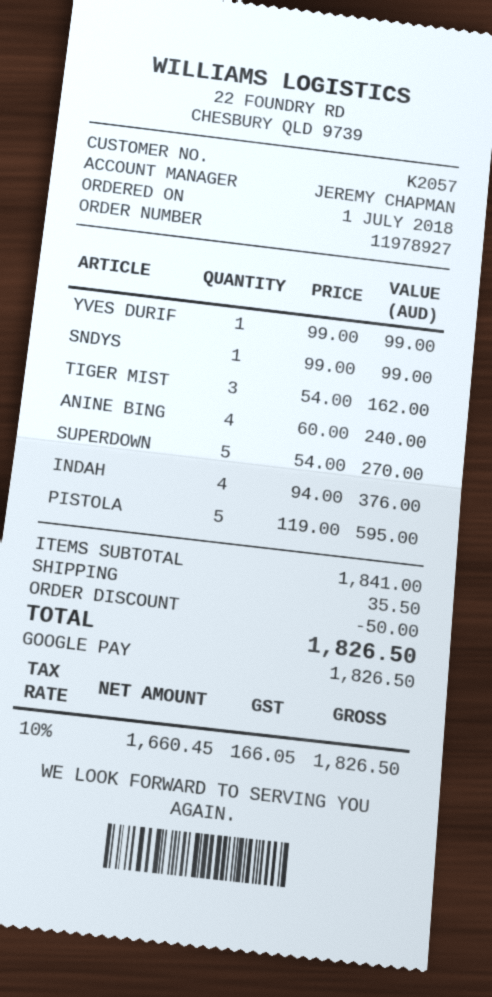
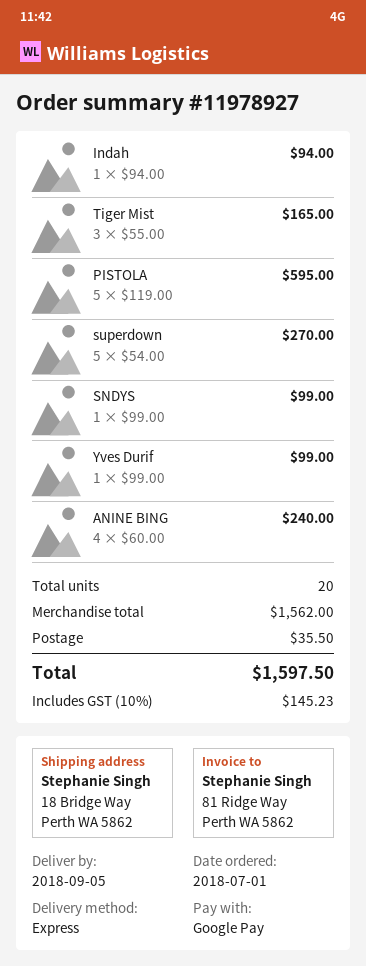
TIGER MIST: 3 x 54.00 = 162.00 -> 3 x 55.00 = 165.00
INDAH: 4 x 94.00 = 376.00 -> 1 x 94.00 = 94.00
subtotal: 1841.00 -> 1562.00
discount: 50.00 -> none
tax: 10% = 166.05 -> 10% = 145.23
total: 1826.50 -> 1597.50

